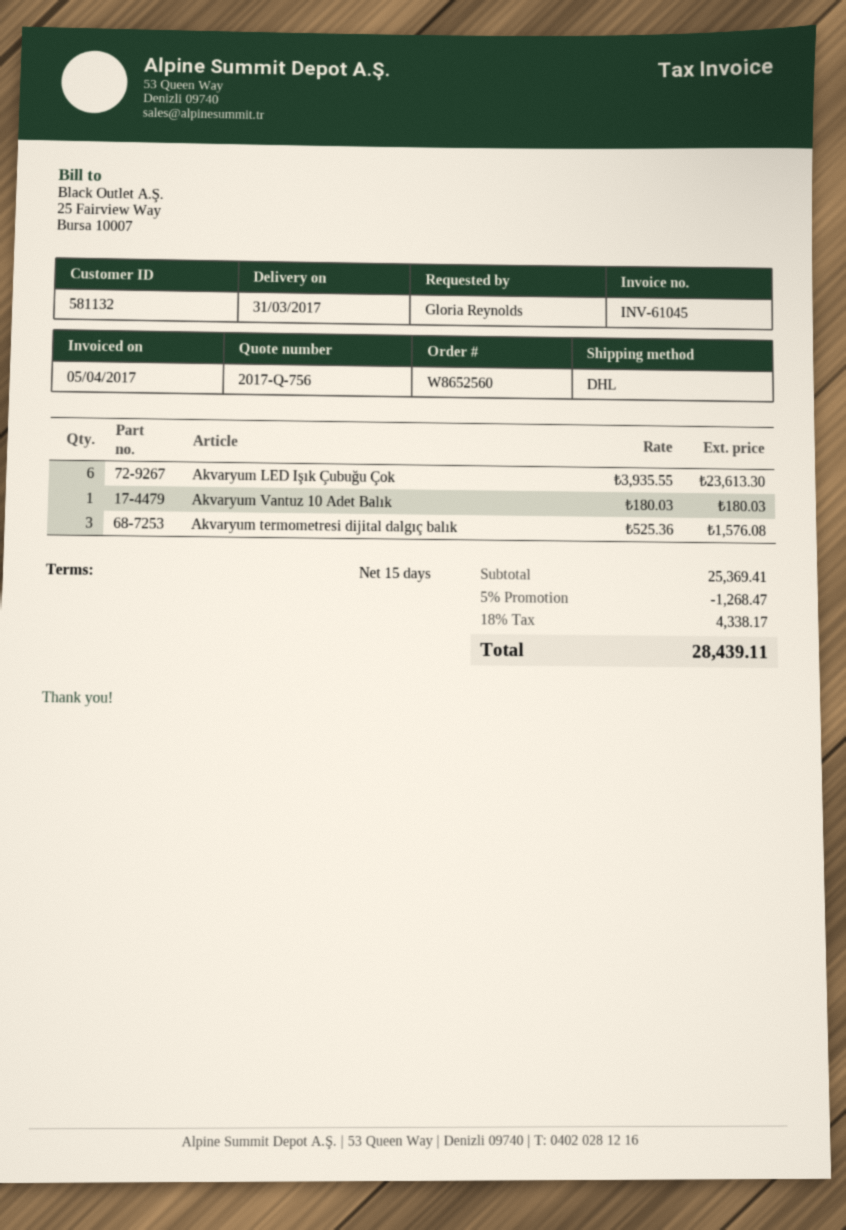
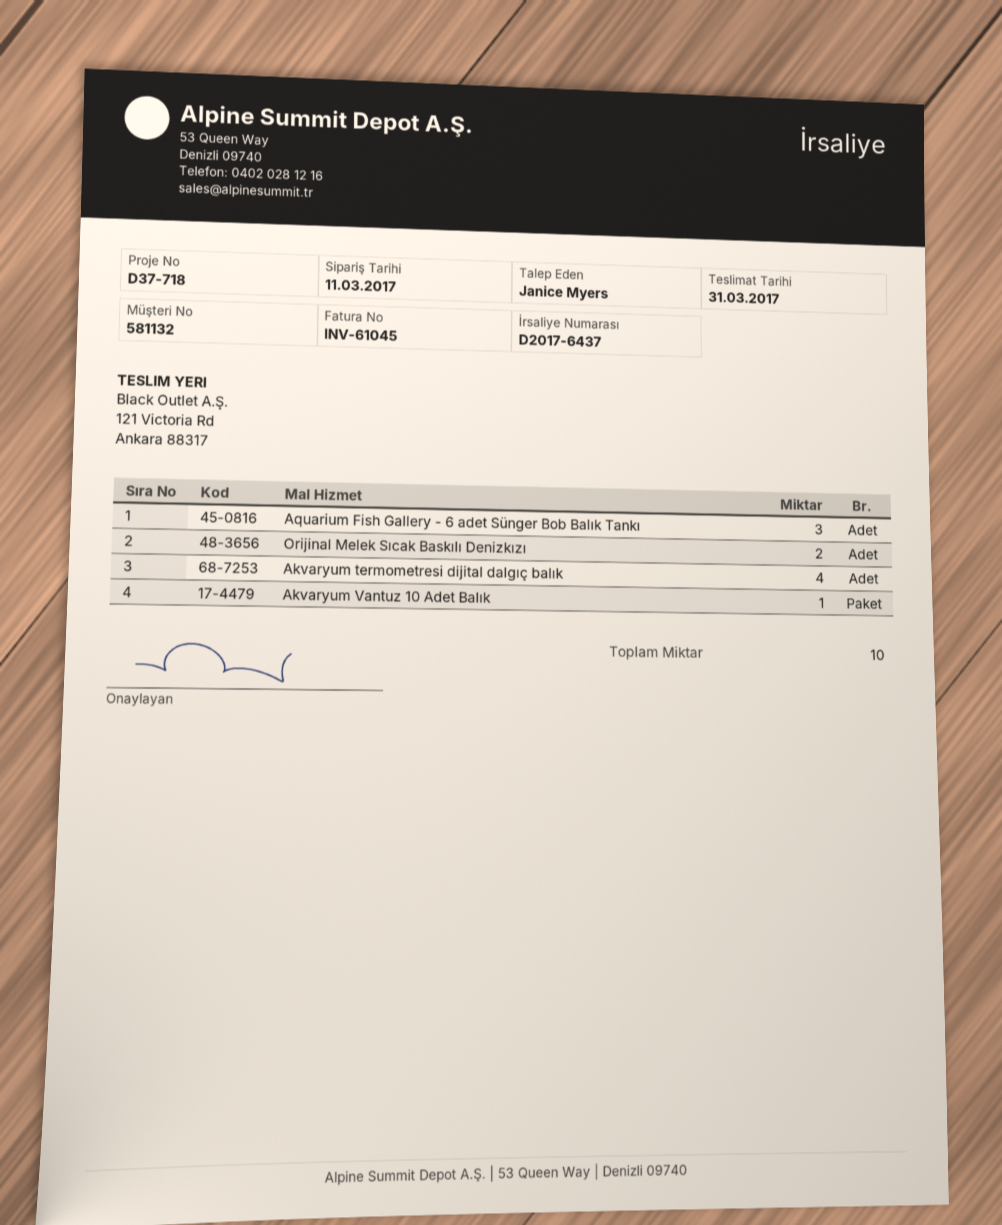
ordered by: Gloria Reynolds -> Janice Myers
Akvaryum LED Işık Çubuğu Çok: 6 -> none
Akvaryum termometresi dijital dalgıç balık: 3 -> 4
Aquarium Fish Gallery - 6 adet Sünger Bob Balık Tankı: none -> 3
Orijinal Melek Sıcak Baskılı Denizkızı: none -> 2

